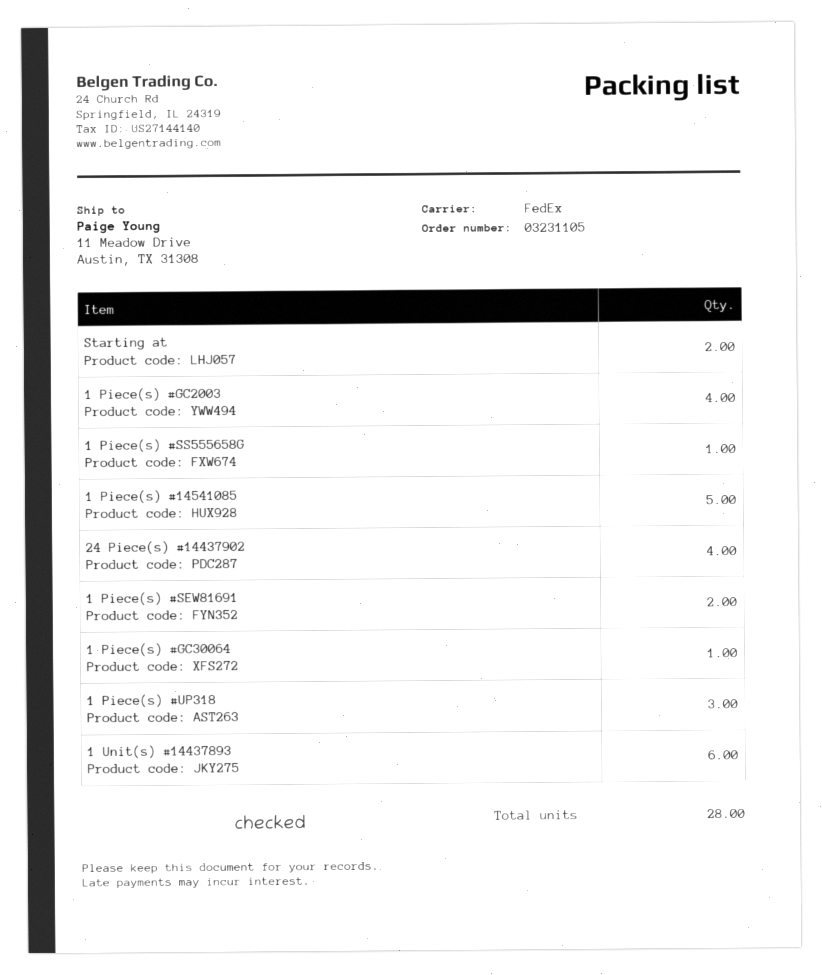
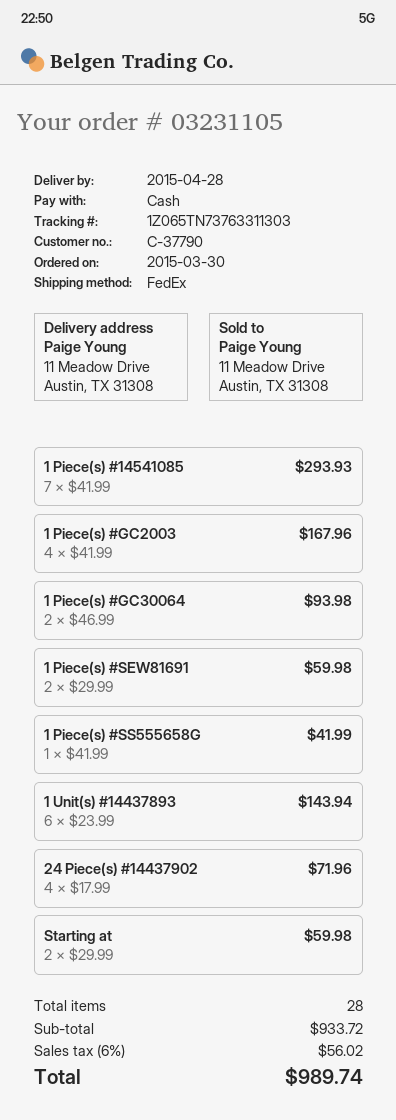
1 Piece(s) #14541085: 5 -> 7
1 Piece(s) #GC30064: 1 -> 2
1 Piece(s) #UP318: 3 -> none

